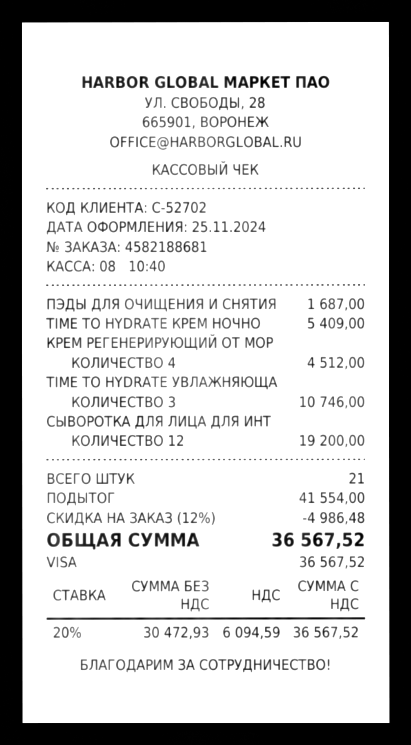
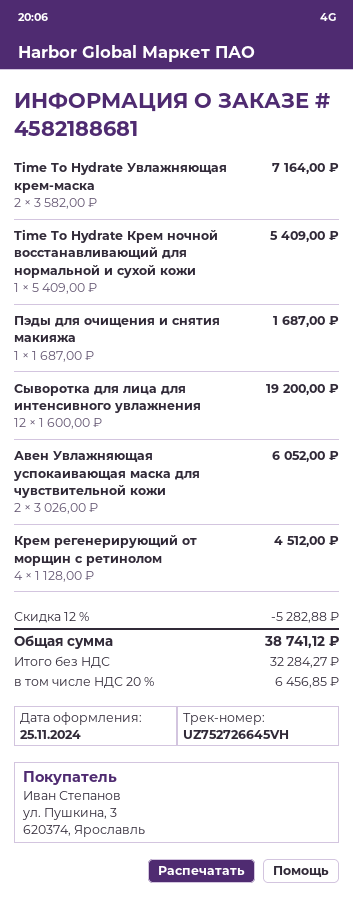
TIME TO HYDRATE УВЛАЖНЯЮЩА: 3 for 10746.00 -> 2 for 7164.00
Авен Увлажняющая успокаивающая маска для чувствительной кожи: none -> 2 for 6052.00
discount: 12% = 4986.48 -> 12% = 5282.88
net: 30472.93 -> 32284.27
tax: 20% = 6094.59 -> 20% = 6456.85
total: 36567.52 -> 38741.12

